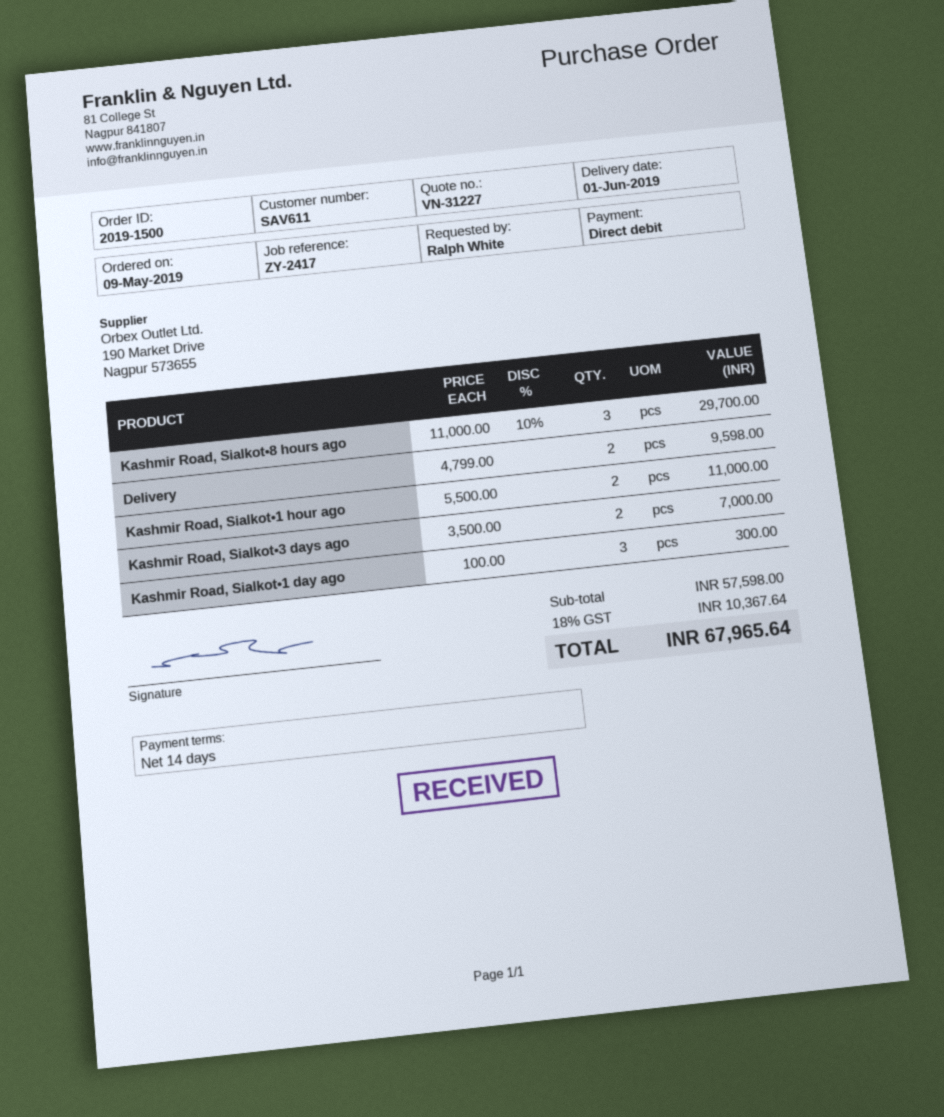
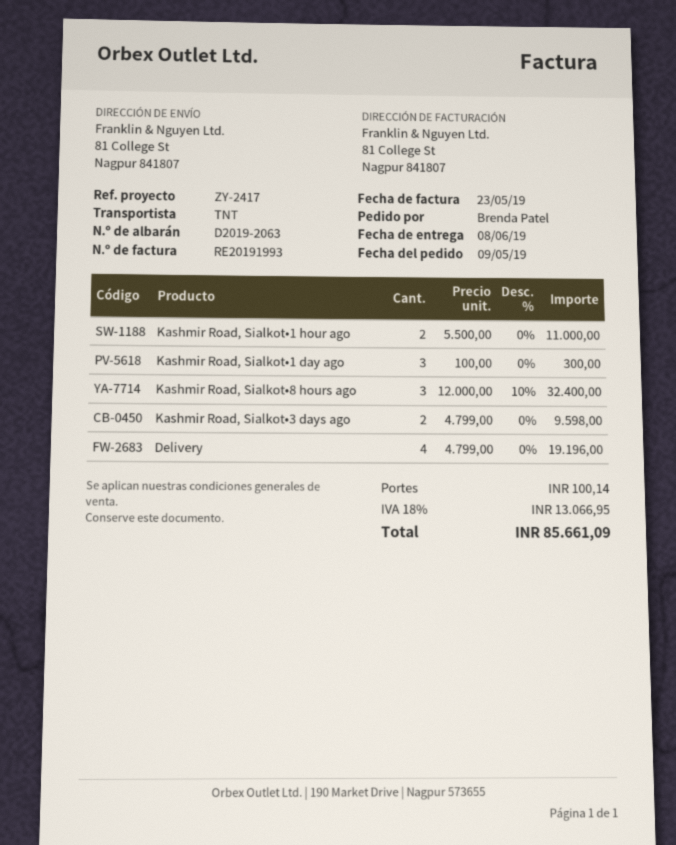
delivery date: 2019-06-01 -> 2019-06-08
ordered by: Ralph White -> Brenda Patel
Kashmir Road, Sialkot•8 hours ago: 3 x 11000.00 - 10% = 29700.00 -> 3 x 12000.00 - 10% = 32400.00
Delivery: 2 x 4799.00 = 9598.00 -> 4 x 4799.00 = 19196.00
Kashmir Road, Sialkot•3 days ago: 2 x 3500.00 = 7000.00 -> 2 x 4799.00 = 9598.00
shipping: none -> 100.14
tax: 18% = 10367.64 -> 18% = 13066.95
total: 67965.64 -> 85661.09

